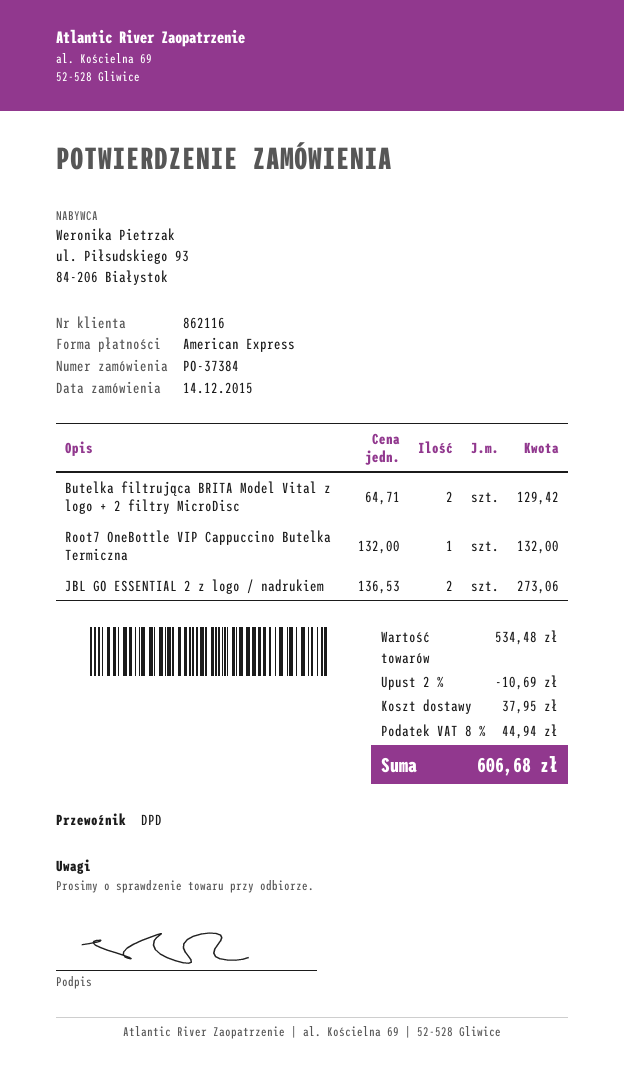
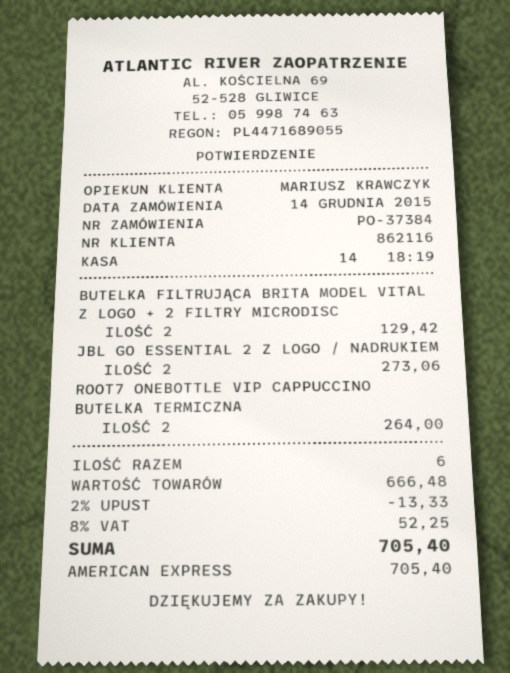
Root7 OneBottle VIP Cappuccino Butelka Termiczna: 1 for 132.00 -> 2 for 264.00
subtotal: 534.48 -> 666.48
discount: 2% = 10.69 -> 2% = 13.33
shipping: 37.95 -> none
tax: 8% = 44.94 -> 8% = 52.25
total: 606.68 -> 705.40

